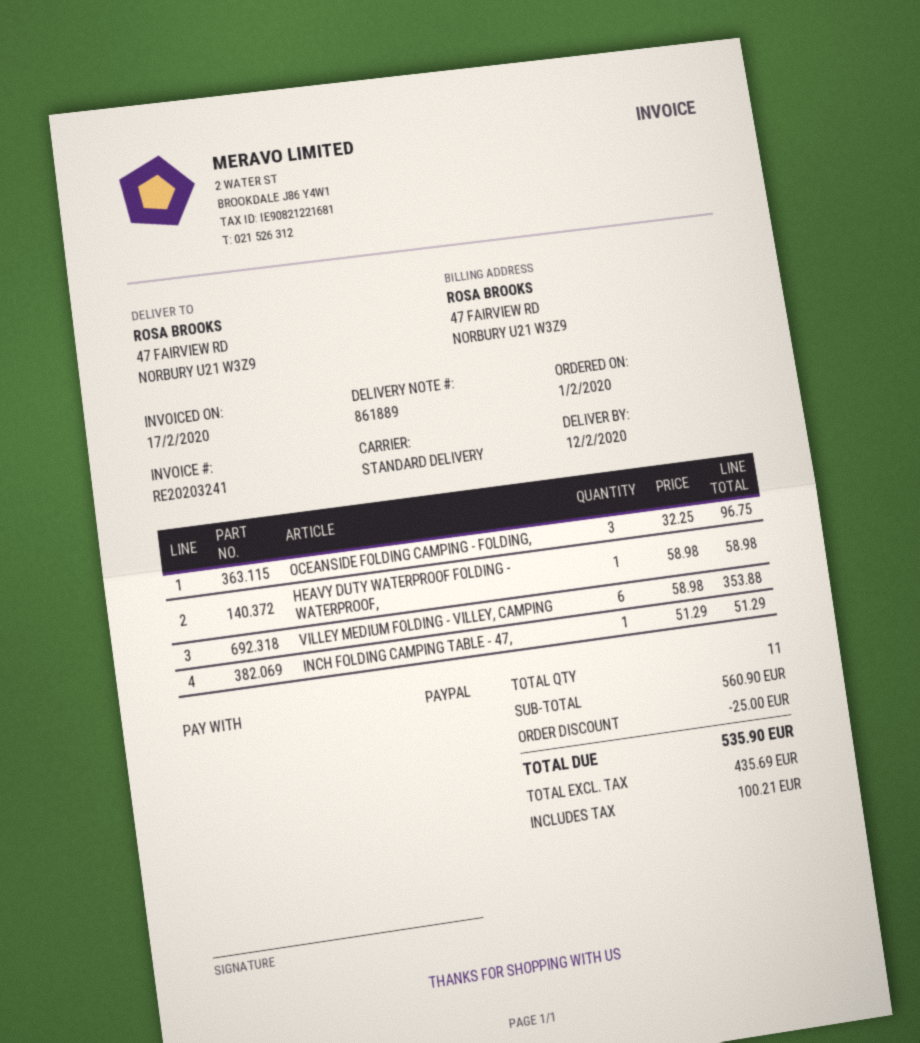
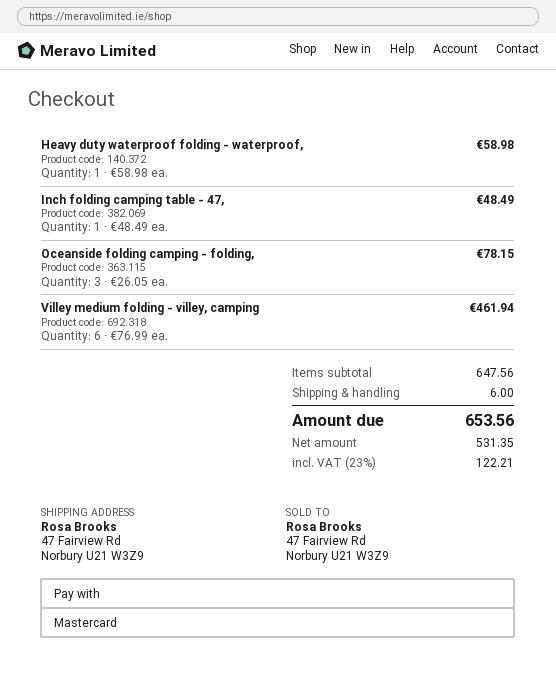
payment method: PayPal -> Mastercard
OCEANSIDE FOLDING CAMPING - FOLDING,: 3 x 32.25 = 96.75 -> 3 x 26.05 = 78.15
VILLEY MEDIUM FOLDING - VILLEY, CAMPING: 6 x 58.98 = 353.88 -> 6 x 76.99 = 461.94
INCH FOLDING CAMPING TABLE - 47,: 1 x 51.29 = 51.29 -> 1 x 48.49 = 48.49
subtotal: 560.90 -> 647.56
discount: 25.00 -> none
shipping: none -> 6.00
net: 435.69 -> 531.35
tax: 100.21 -> 122.21
total: 535.90 -> 653.56

